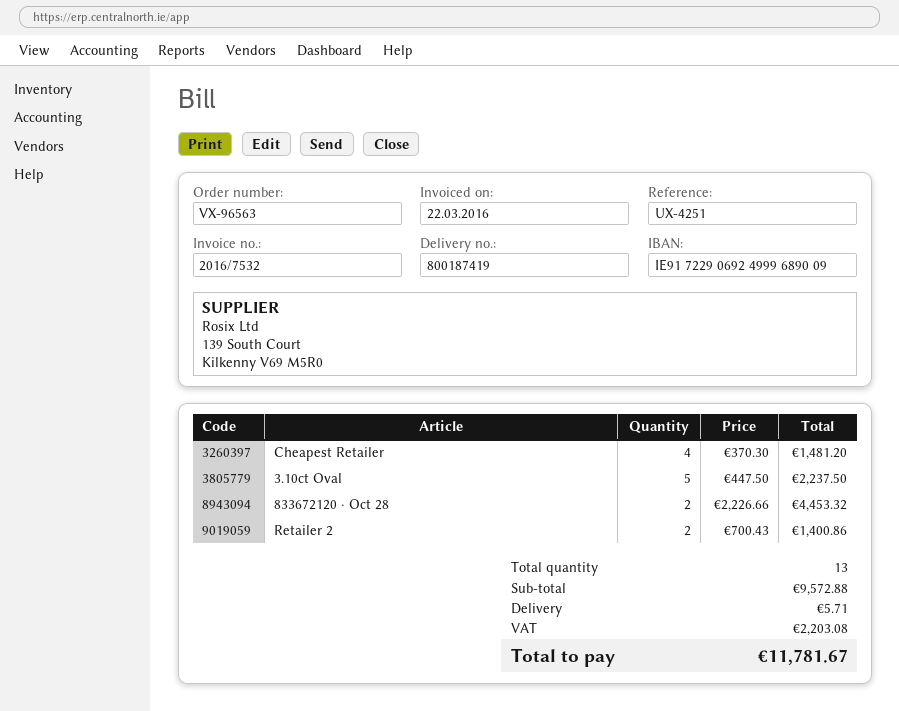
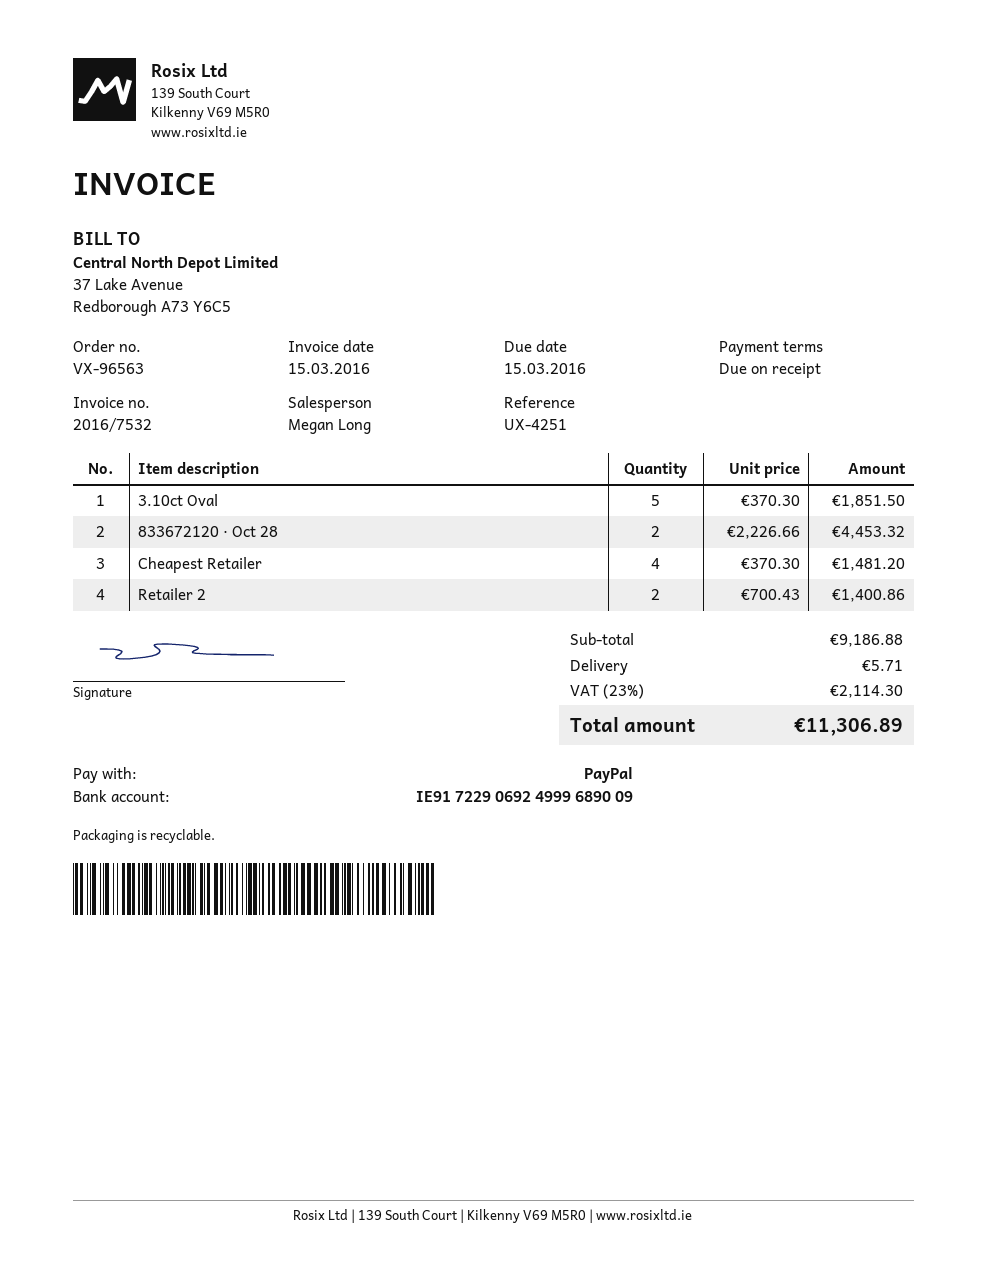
invoice date: 2016-03-22 -> 2016-03-15
3.10ct Oval: 5 x 447.50 = 2237.50 -> 5 x 370.30 = 1851.50
subtotal: 9572.88 -> 9186.88
tax: 2203.08 -> 2114.30
total: 11781.67 -> 11306.89

